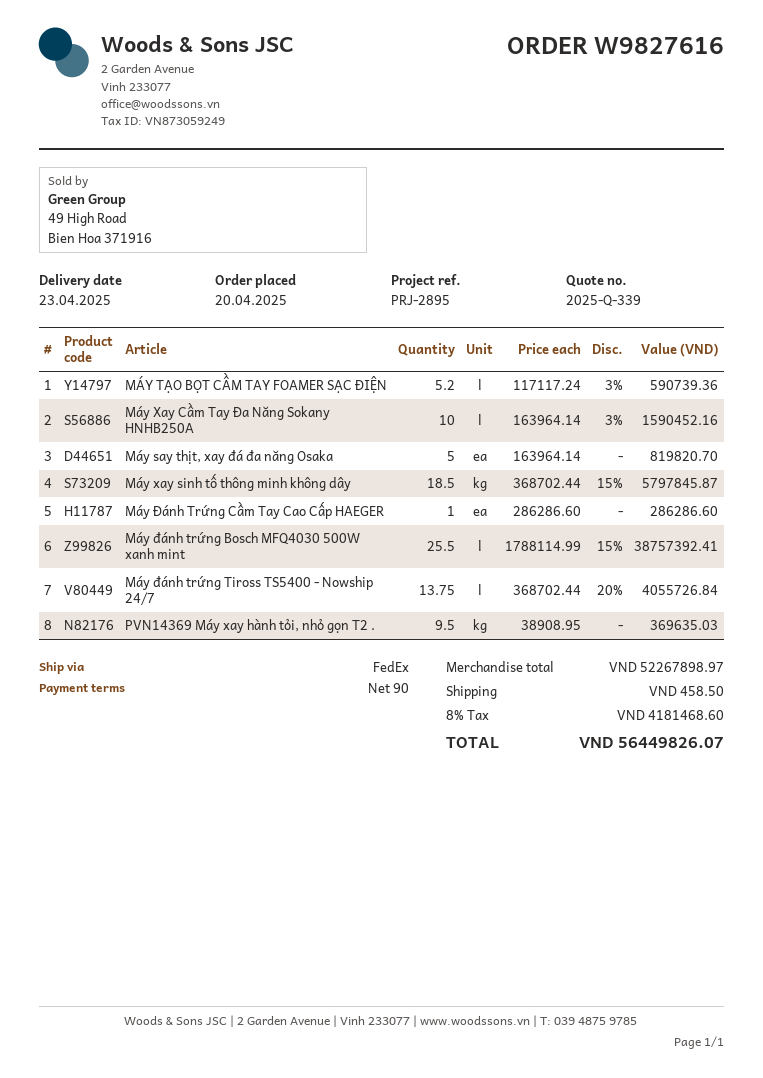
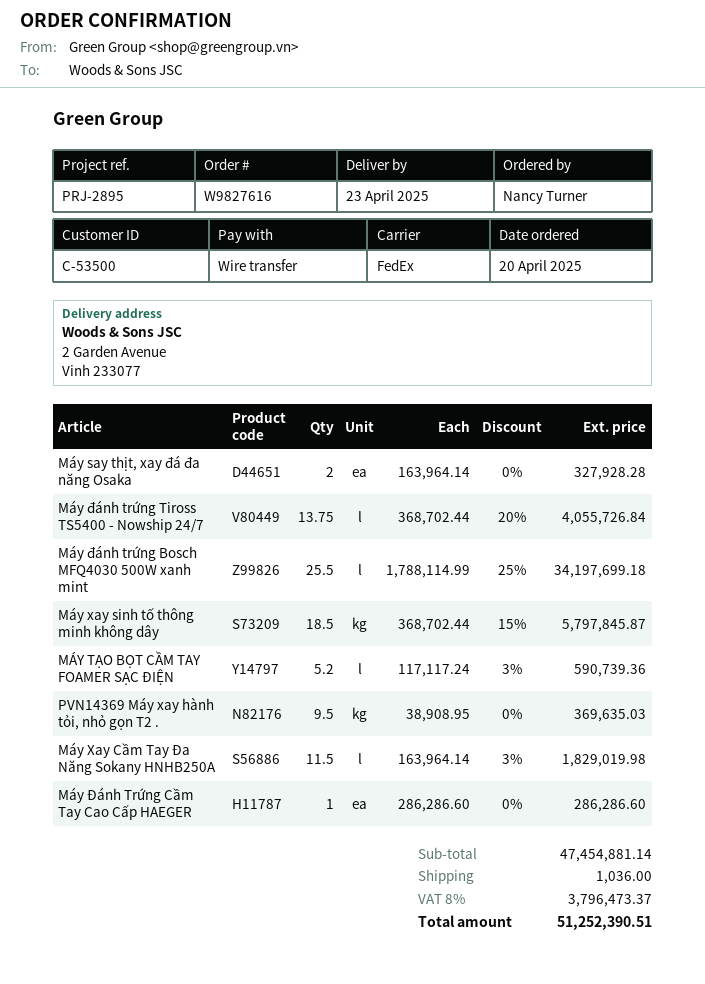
Máy Xay Cầm Tay Đa Năng Sokany HNHB250A: 10 x 163964.14 - 3% = 1590452.16 -> 11.5 x 163964.14 - 3% = 1829019.98
Máy say thịt, xay đá đa năng Osaka: 5 x 163964.14 = 819820.70 -> 2 x 163964.14 = 327928.28
Máy đánh trứng Bosch MFQ4030 500W xanh mint: 25.5 x 1788114.99 - 15% = 38757392.41 -> 25.5 x 1788114.99 - 25% = 34197699.18
subtotal: 52267898.97 -> 47454881.14
shipping: 458.50 -> 1036.00
tax: 8% = 4181468.60 -> 8% = 3796473.37
total: 56449826.07 -> 51252390.51

